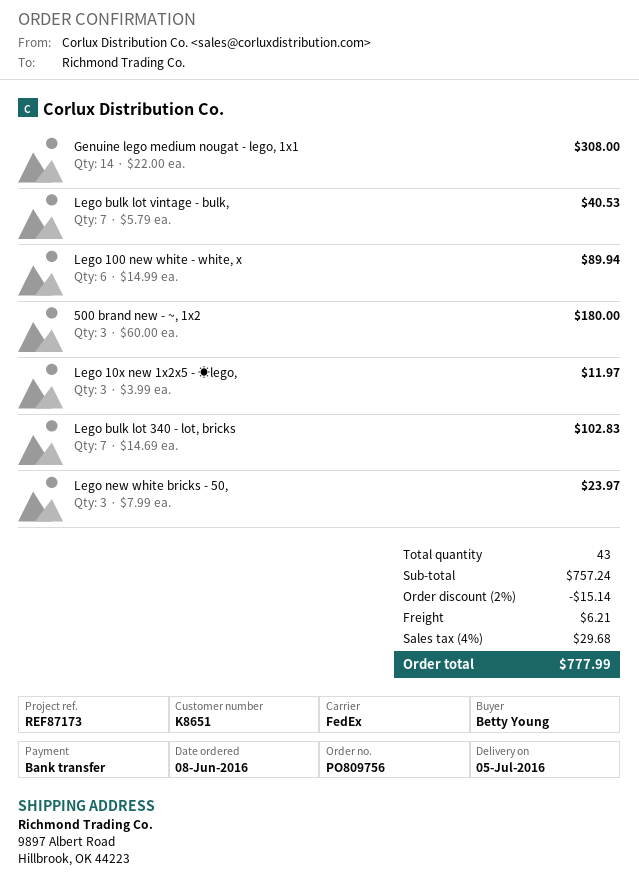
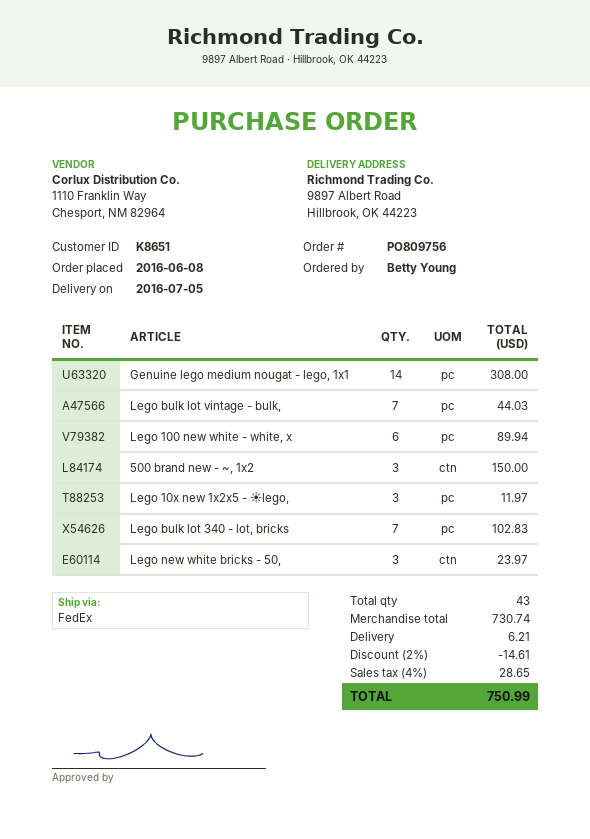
Lego bulk lot vintage - bulk,: 7 for 40.53 -> 7 for 44.03
500 brand new - ~, 1x2: 3 for 180.00 -> 3 for 150.00
subtotal: 757.24 -> 730.74
discount: 2% = 15.14 -> 2% = 14.61
tax: 4% = 29.68 -> 4% = 28.65
total: 777.99 -> 750.99

